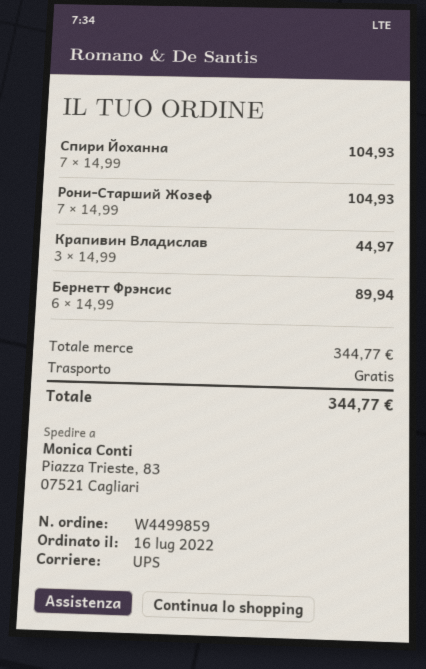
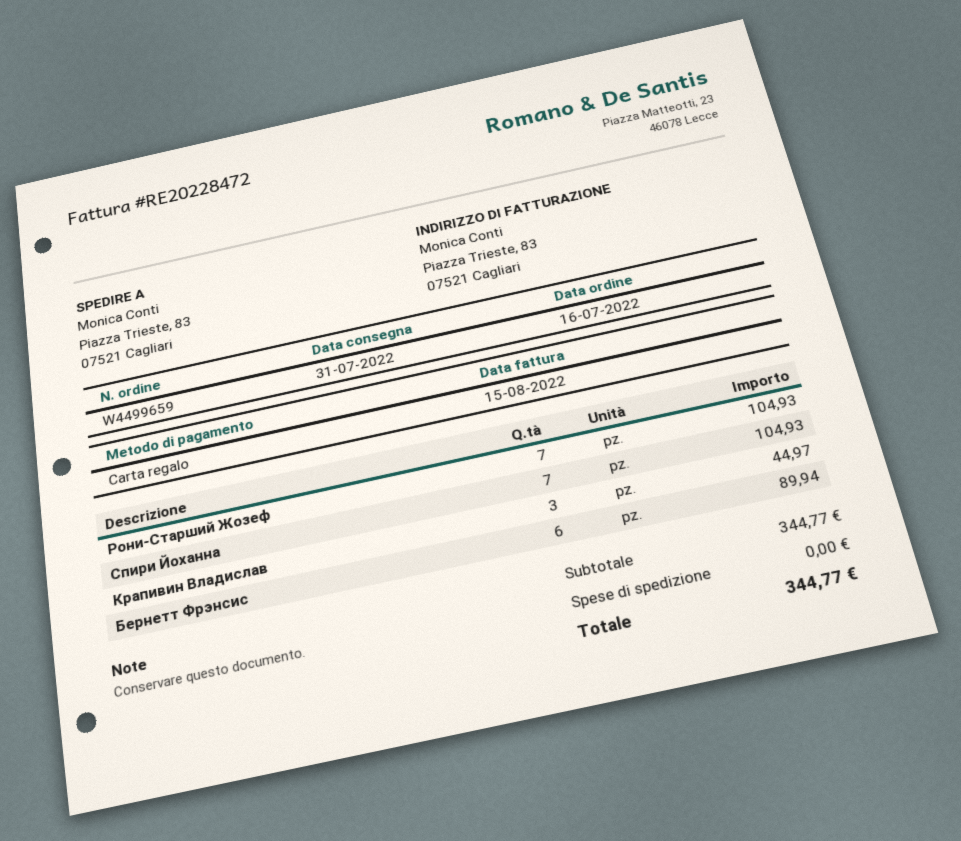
order number: W4499859 -> W4499659

